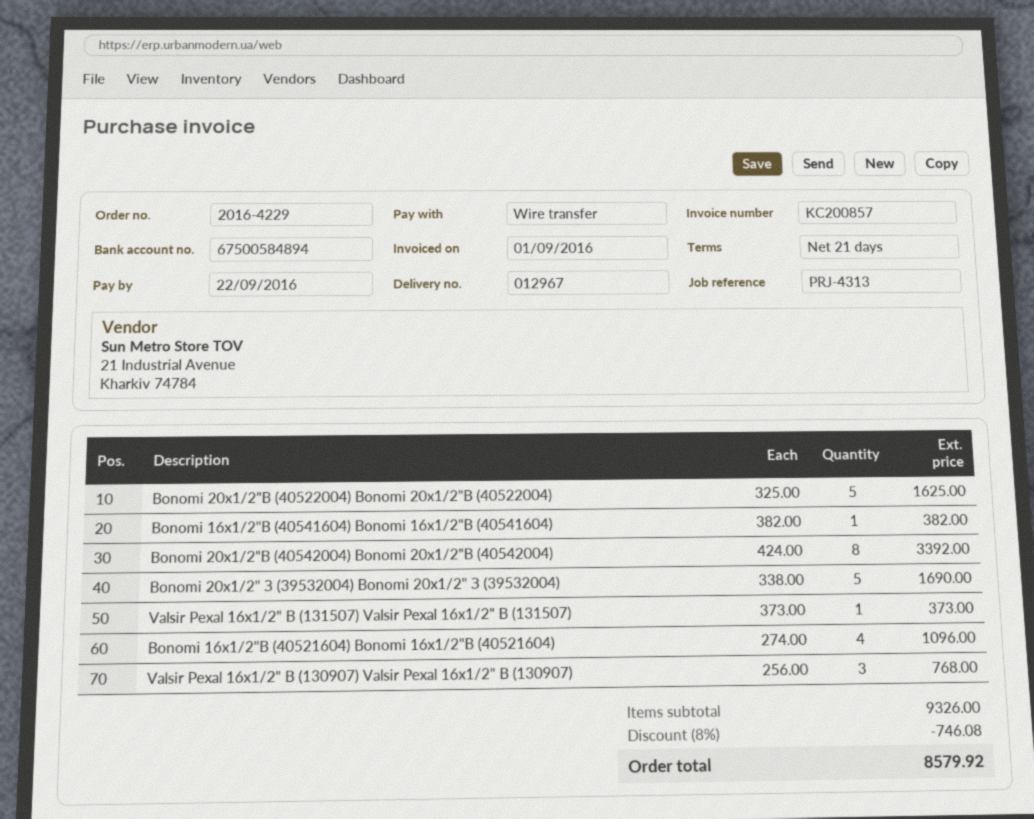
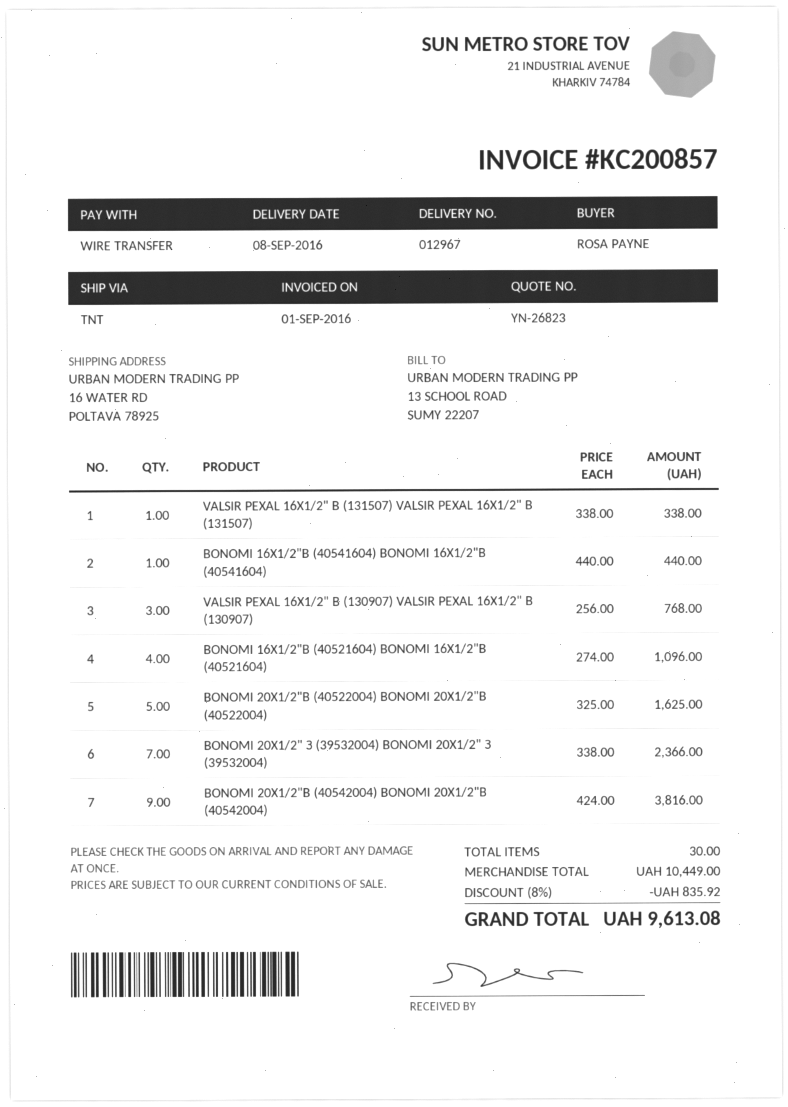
Bonomi 16x1/2"В (40541604) Bonomi 16x1/2"В (40541604): 1 x 382.00 = 382.00 -> 1 x 440.00 = 440.00
Bonomi 20x1/2"В (40542004) Bonomi 20x1/2"В (40542004): 8 x 424.00 = 3392.00 -> 9 x 424.00 = 3816.00
Bonomi 20x1/2" З (39532004) Bonomi 20x1/2" З (39532004): 5 x 338.00 = 1690.00 -> 7 x 338.00 = 2366.00
Valsir Pexal 16x1/2" В (131507) Valsir Pexal 16x1/2" В (131507): 1 x 373.00 = 373.00 -> 1 x 338.00 = 338.00
subtotal: 9326.00 -> 10449.00
discount: 8% = 746.08 -> 8% = 835.92
total: 8579.92 -> 9613.08

